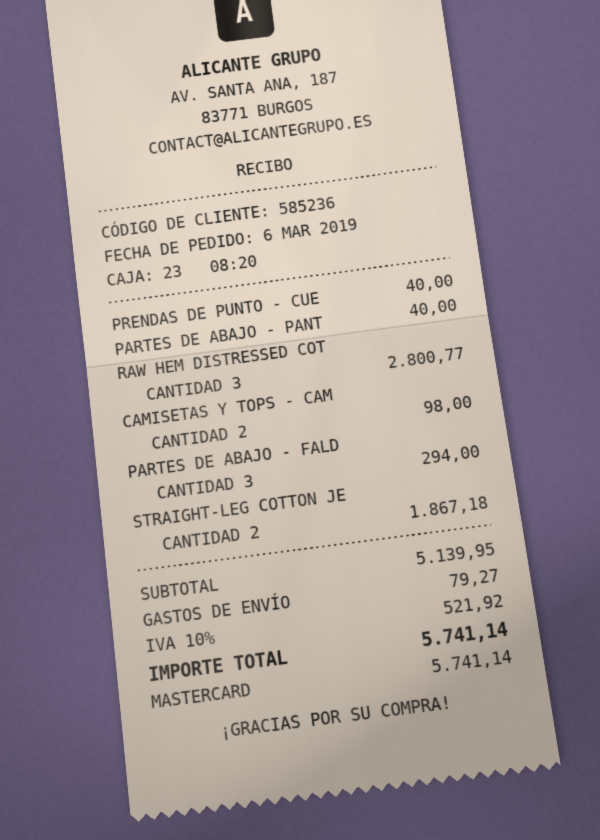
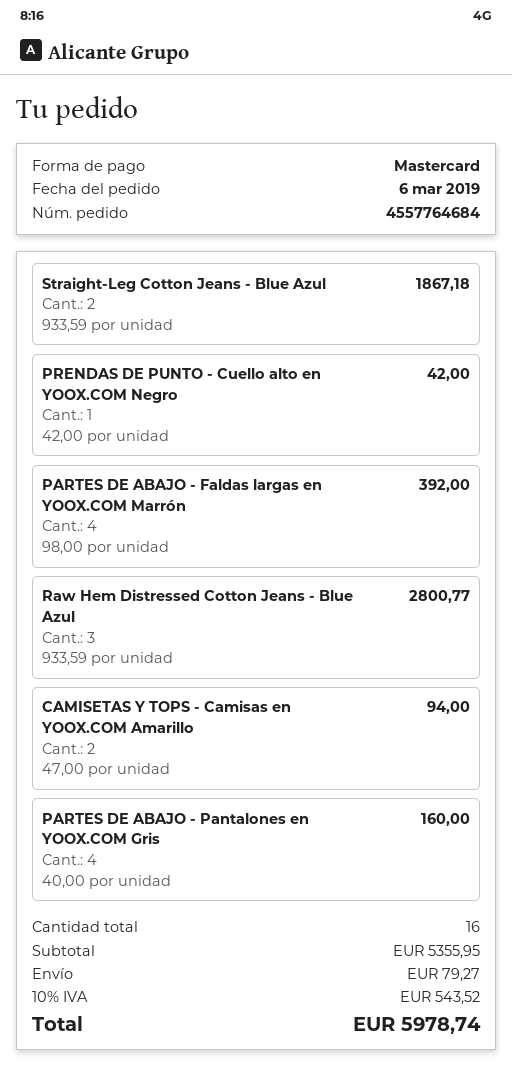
PRENDAS DE PUNTO - CUE: 1 for 40.00 -> 1 for 42.00
PARTES DE ABAJO - PANT: 1 for 40.00 -> 4 for 160.00
CAMISETAS Y TOPS - CAM: 2 for 98.00 -> 2 for 94.00
PARTES DE ABAJO - FALD: 3 for 294.00 -> 4 for 392.00
subtotal: 5139.95 -> 5355.95
tax: 10% = 521.92 -> 10% = 543.52
total: 5741.14 -> 5978.74

